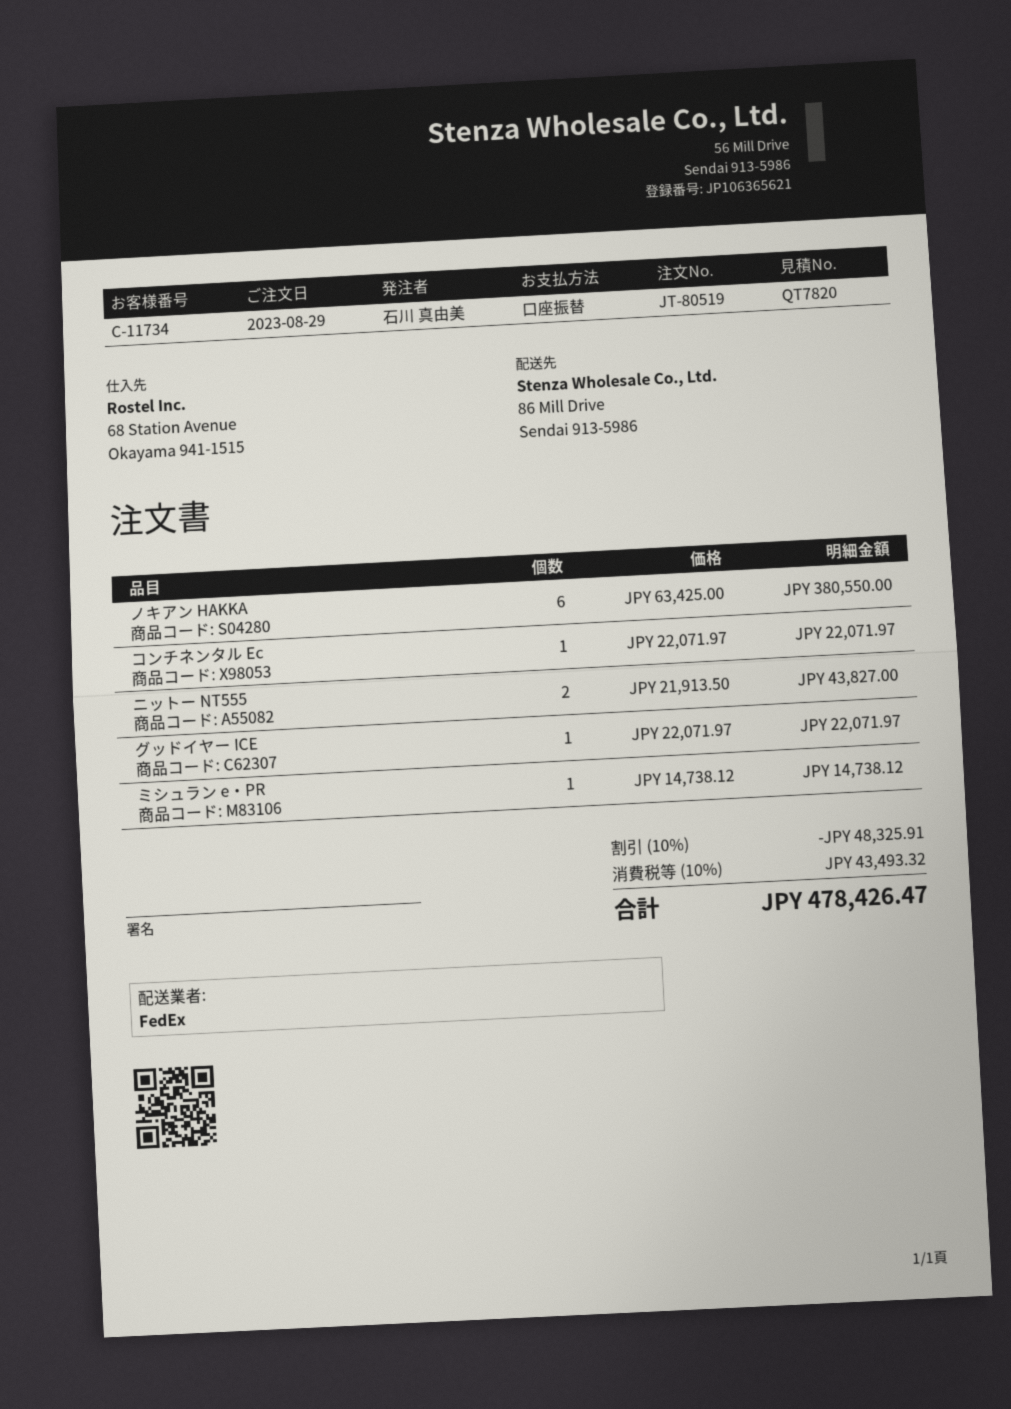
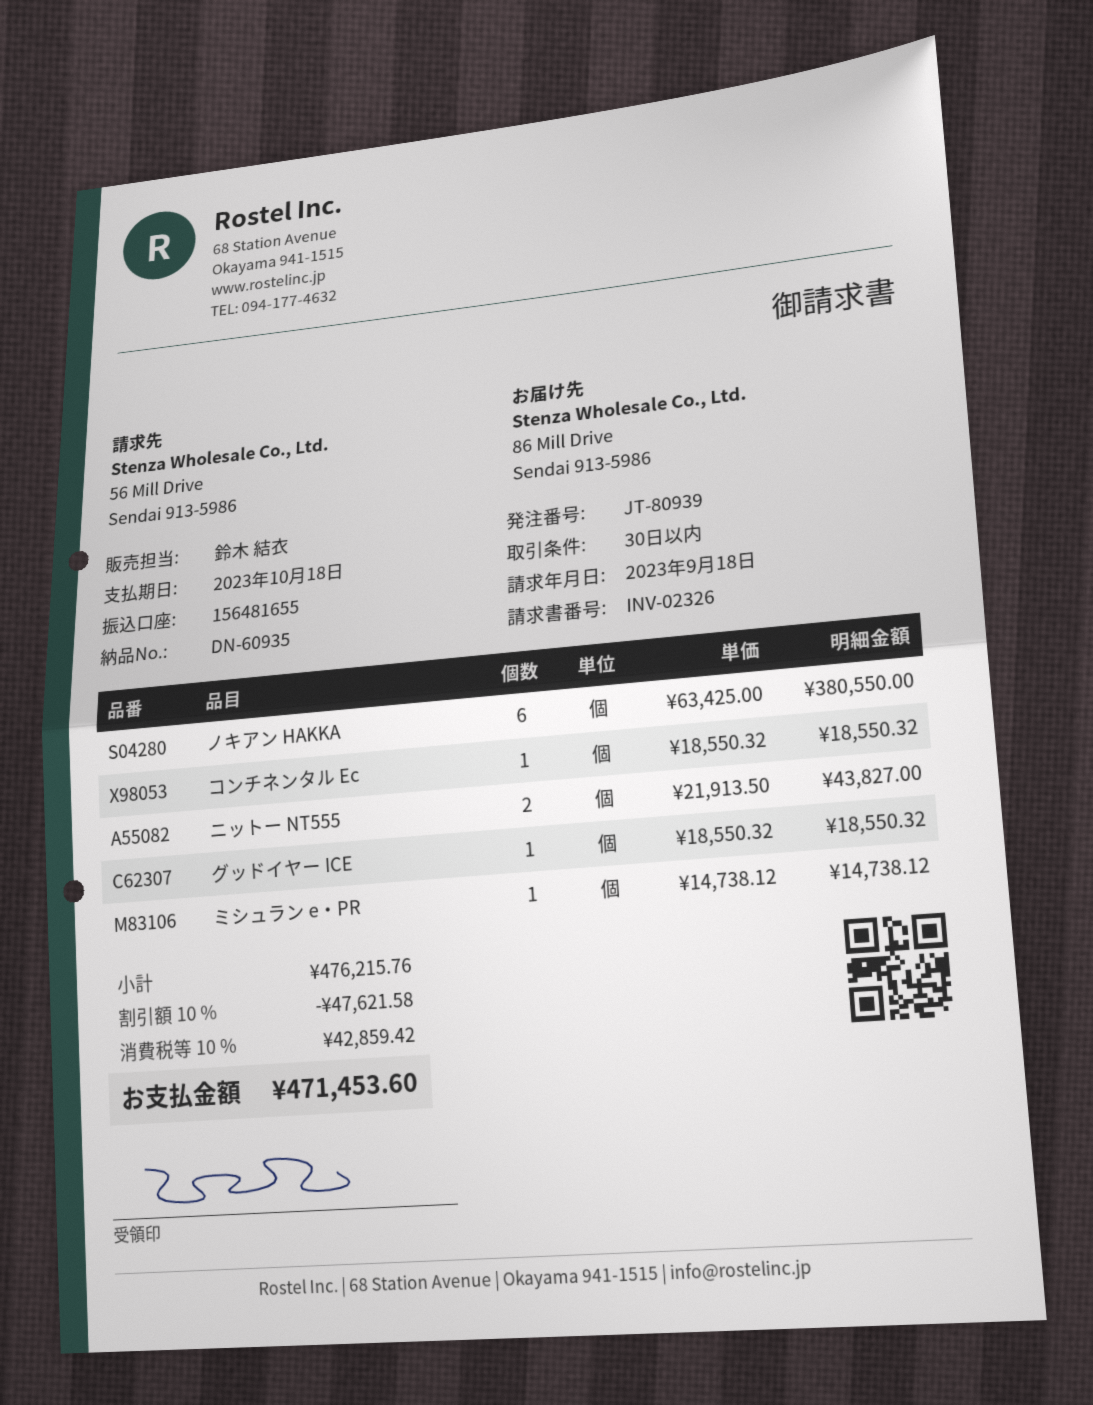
order number: JT-80519 -> JT-80939
コンチネンタル Ec: 1 x 22071.97 = 22071.97 -> 1 x 18550.32 = 18550.32
グッドイヤー ICE: 1 x 22071.97 = 22071.97 -> 1 x 18550.32 = 18550.32
discount: 10% = 48325.91 -> 10% = 47621.58
tax: 10% = 43493.32 -> 10% = 42859.42
total: 478426.47 -> 471453.60

